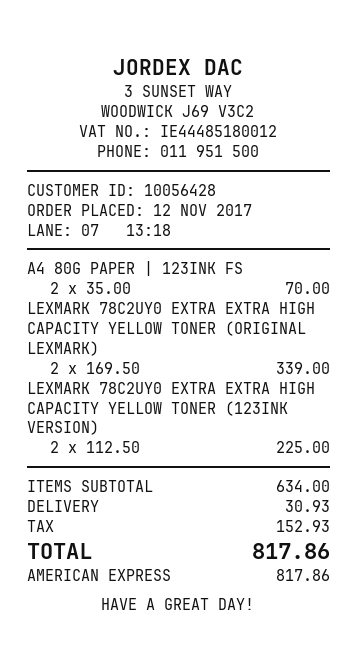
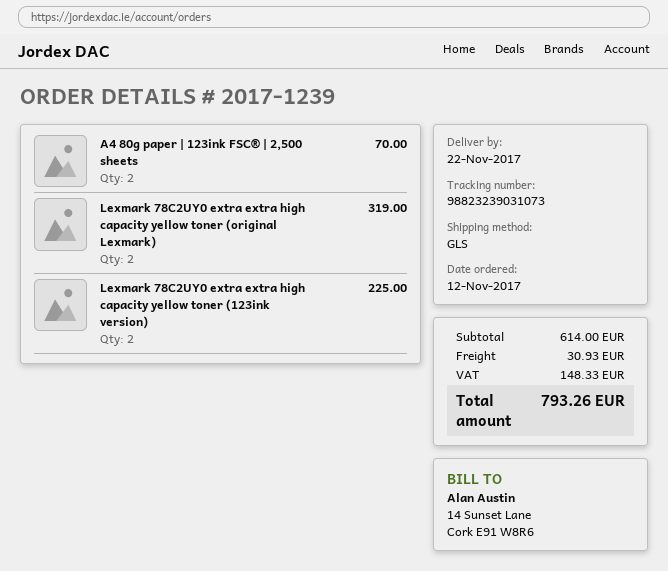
LEXMARK 78C2UY0 EXTRA EXTRA HIGH CAPACITY YELLOW TONER (ORIGINAL LEXMARK): 2 for 339.00 -> 2 for 319.00
subtotal: 634.00 -> 614.00
tax: 152.93 -> 148.33
total: 817.86 -> 793.26

